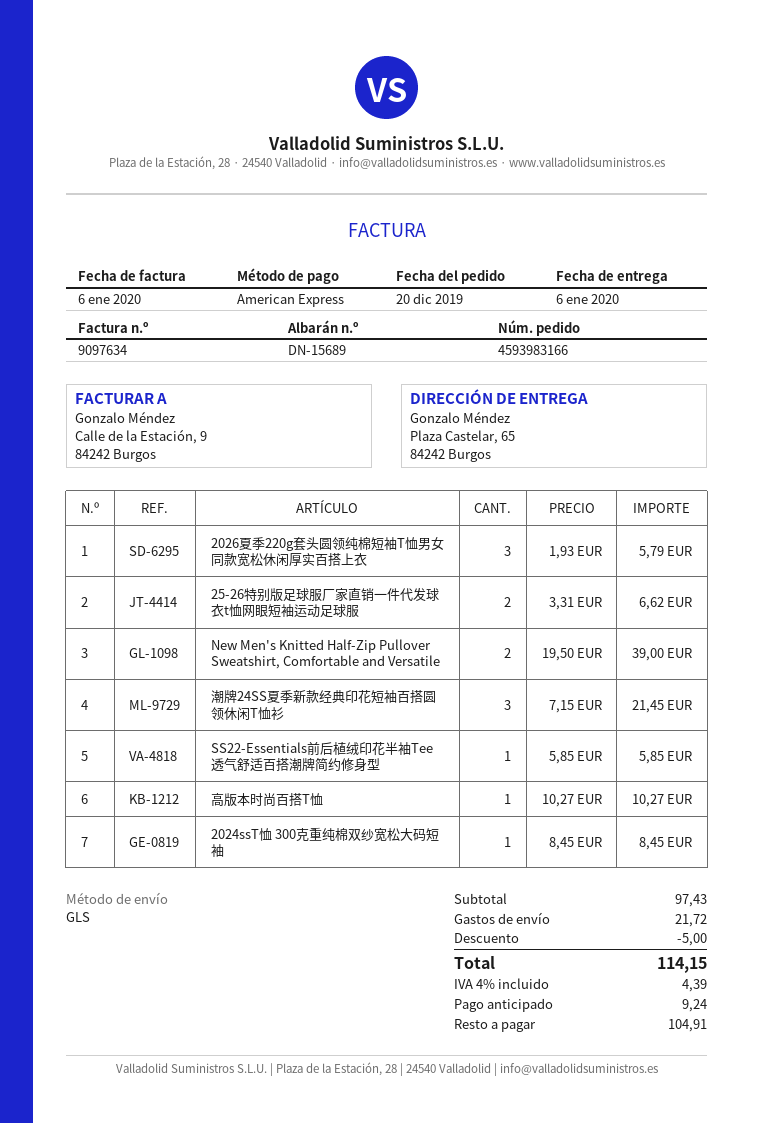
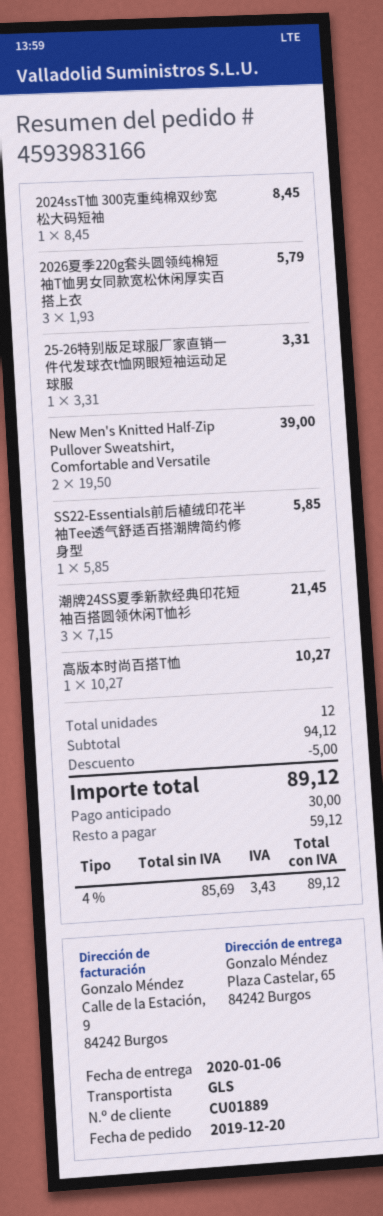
25-26特别版足球服厂家直销一件代发球衣t恤网眼短袖运动足球服: 2 x 3.31 = 6.62 -> 1 x 3.31 = 3.31
subtotal: 97.43 -> 94.12
shipping: 21.72 -> none
tax: 4% = 4.39 -> 4% = 3.43
total: 114.15 -> 89.12
deposit: 9.24 -> 30.00
balance: 104.91 -> 59.12

